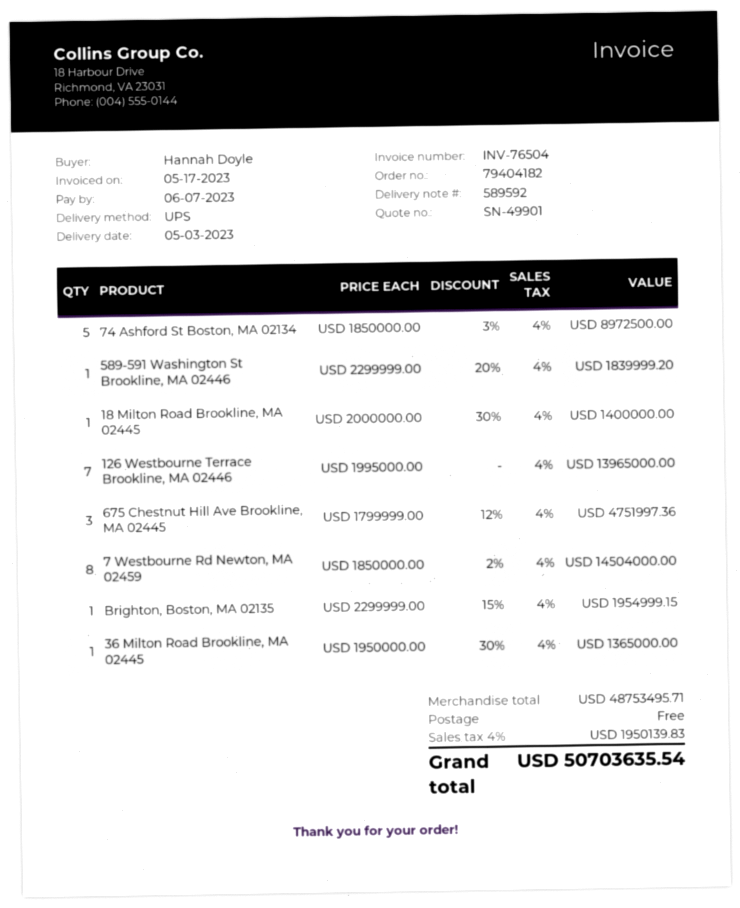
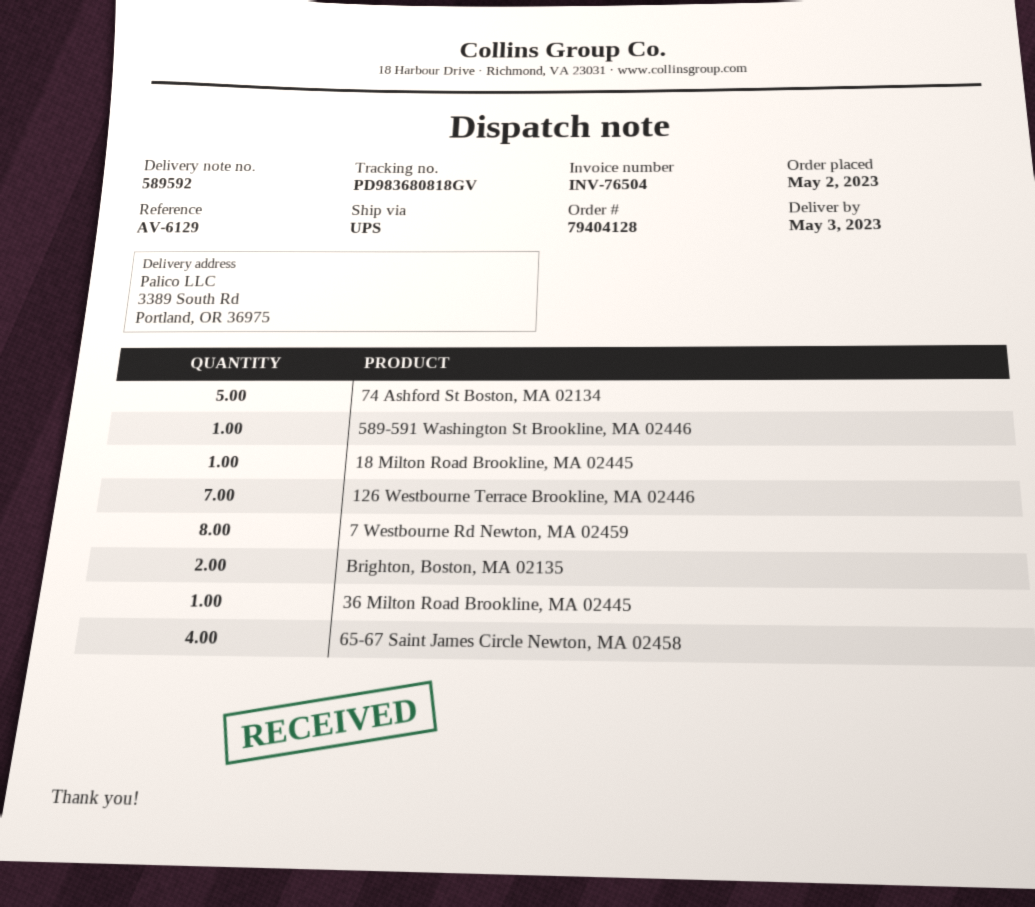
order number: 79404182 -> 79404128
675 Chestnut Hill Ave Brookline, MA 02445: 3 -> none
Brighton, Boston, MA 02135: 1 -> 2
65-67 Saint James Circle Newton, MA 02458: none -> 4

